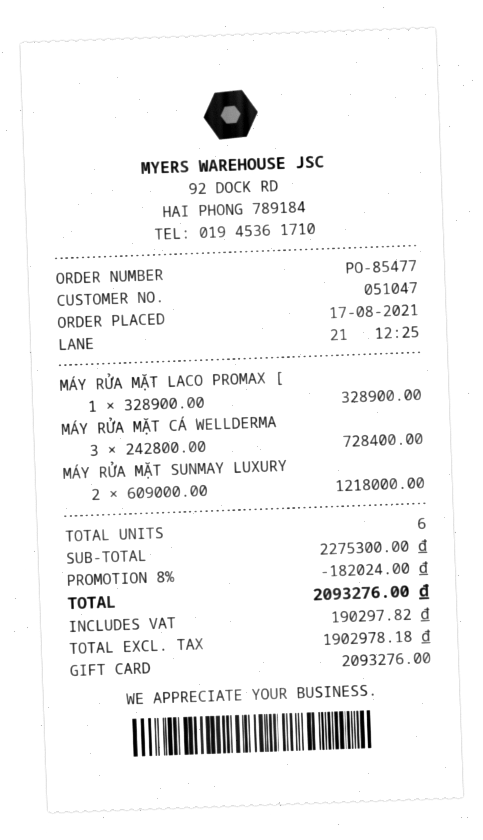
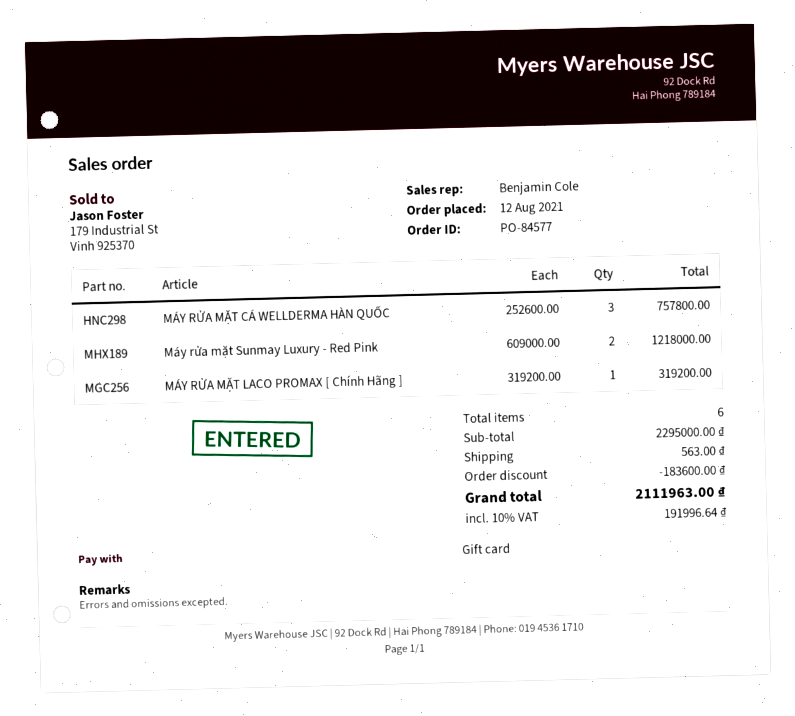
order number: PO-85477 -> PO-84577
order date: 2021-08-17 -> 2021-08-12
MÁY RỬA MẶT LACO PROMAX [: 1 x 328900.00 = 328900.00 -> 1 x 319200.00 = 319200.00
MÁY RỬA MẶT CÁ WELLDERMA: 3 x 242800.00 = 728400.00 -> 3 x 252600.00 = 757800.00
subtotal: 2275300.00 -> 2295000.00
discount: 182024.00 -> 183600.00
shipping: none -> 563.00
tax: 190297.82 -> 191996.64
total: 2093276.00 -> 2111963.00

